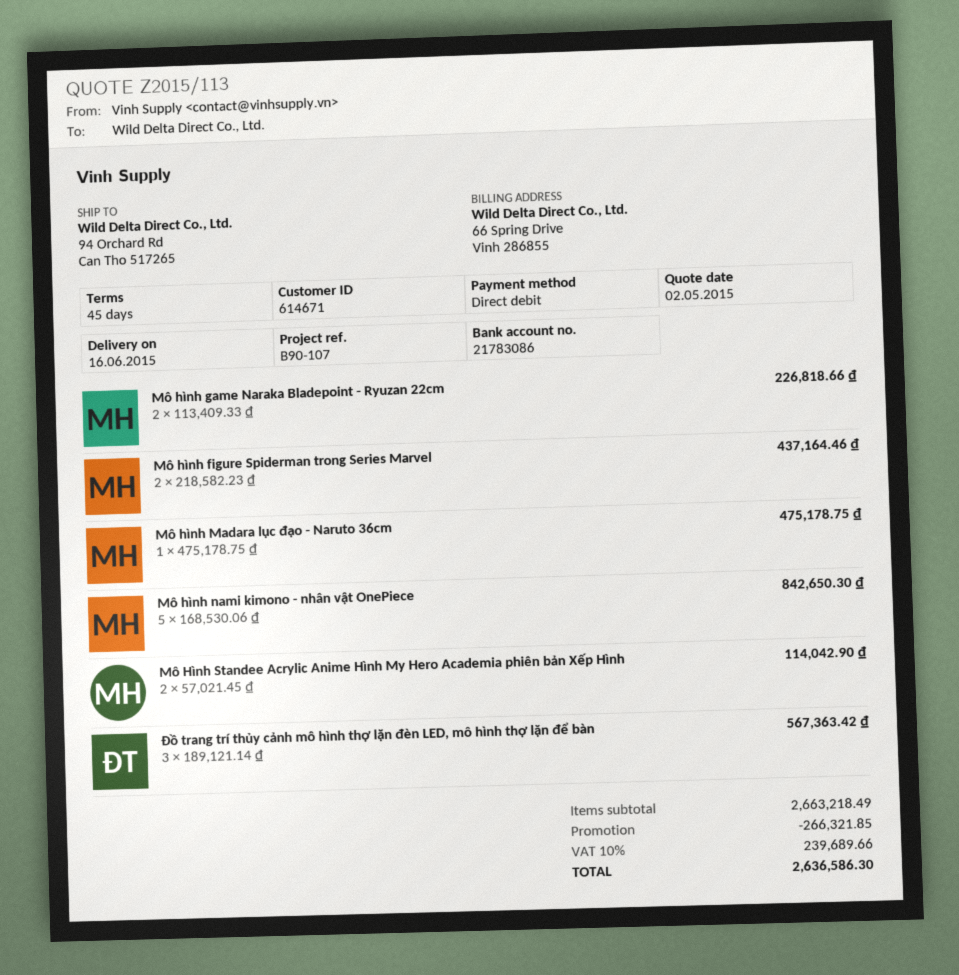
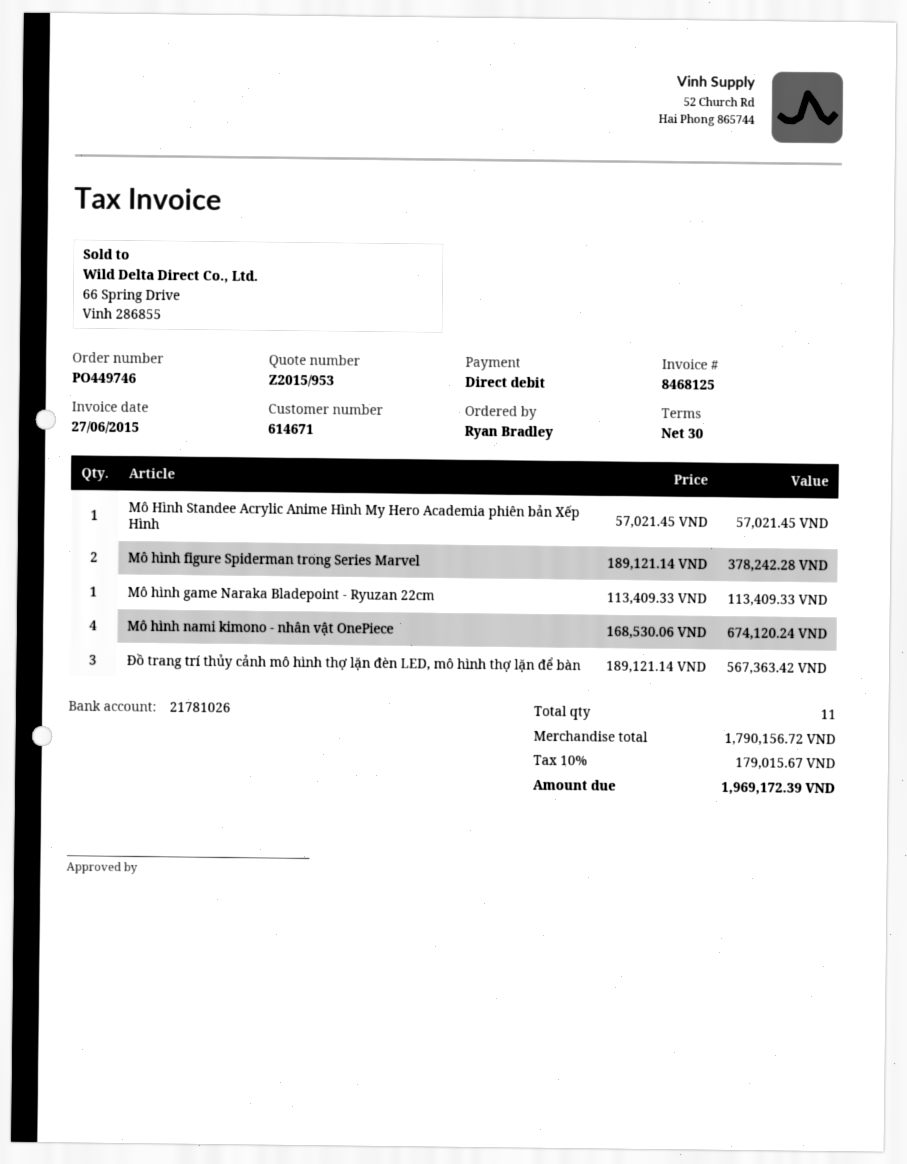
quote number: Z2015/113 -> Z2015/953
payment terms: 45 days -> 30 days
bank account: 21783086 -> 21781026
Mô hình game Naraka Bladepoint - Ryuzan 22cm: 2 x 113409.33 = 226818.66 -> 1 x 113409.33 = 113409.33
Mô hình figure Spiderman trong Series Marvel: 2 x 218582.23 = 437164.46 -> 2 x 189121.14 = 378242.28
Mô hình Madara lục đạo - Naruto 36cm: 1 x 475178.75 = 475178.75 -> none
Mô hình nami kimono - nhân vật OnePiece: 5 x 168530.06 = 842650.30 -> 4 x 168530.06 = 674120.24
Mô Hình Standee Acrylic Anime Hình My Hero Academia phiên bản Xếp Hình: 2 x 57021.45 = 114042.90 -> 1 x 57021.45 = 57021.45
subtotal: 2663218.49 -> 1790156.72
discount: 266321.85 -> none
tax: 10% = 239689.66 -> 10% = 179015.67
total: 2636586.30 -> 1969172.39

